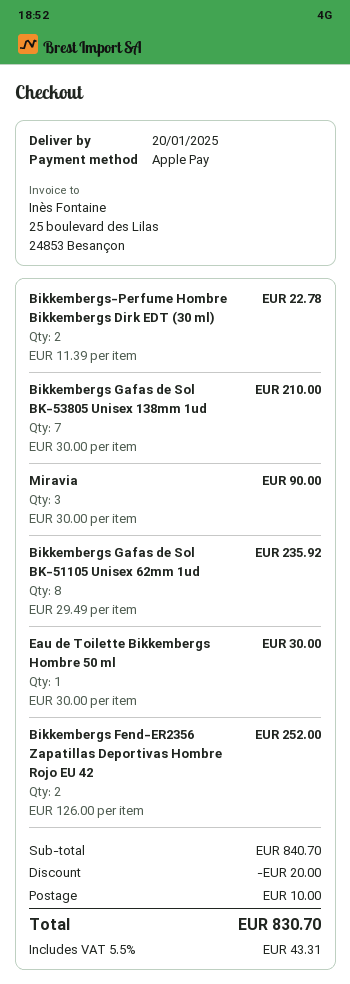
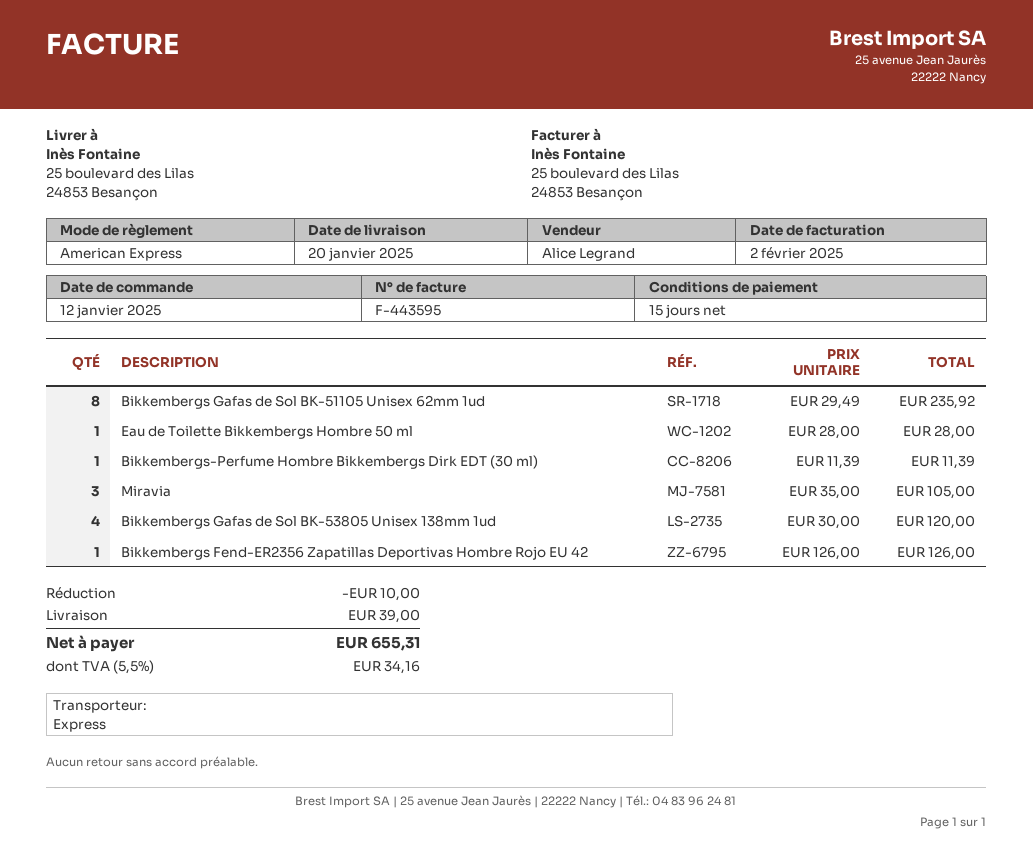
payment method: Apple Pay -> American Express
Bikkembergs-Perfume Hombre Bikkembergs Dirk EDT (30 ml): 2 x 11.39 = 22.78 -> 1 x 11.39 = 11.39
Bikkembergs Gafas de Sol BK-53805 Unisex 138mm 1ud: 7 x 30.00 = 210.00 -> 4 x 30.00 = 120.00
Miravia: 3 x 30.00 = 90.00 -> 3 x 35.00 = 105.00
Eau de Toilette Bikkembergs Hombre 50 ml: 1 x 30.00 = 30.00 -> 1 x 28.00 = 28.00
Bikkembergs Fend-ER2356 Zapatillas Deportivas Hombre Rojo EU 42: 2 x 126.00 = 252.00 -> 1 x 126.00 = 126.00
discount: 20.00 -> 10.00
shipping: 10.00 -> 39.00
tax: 5.5% = 43.31 -> 5.5% = 34.16
total: 830.70 -> 655.31

